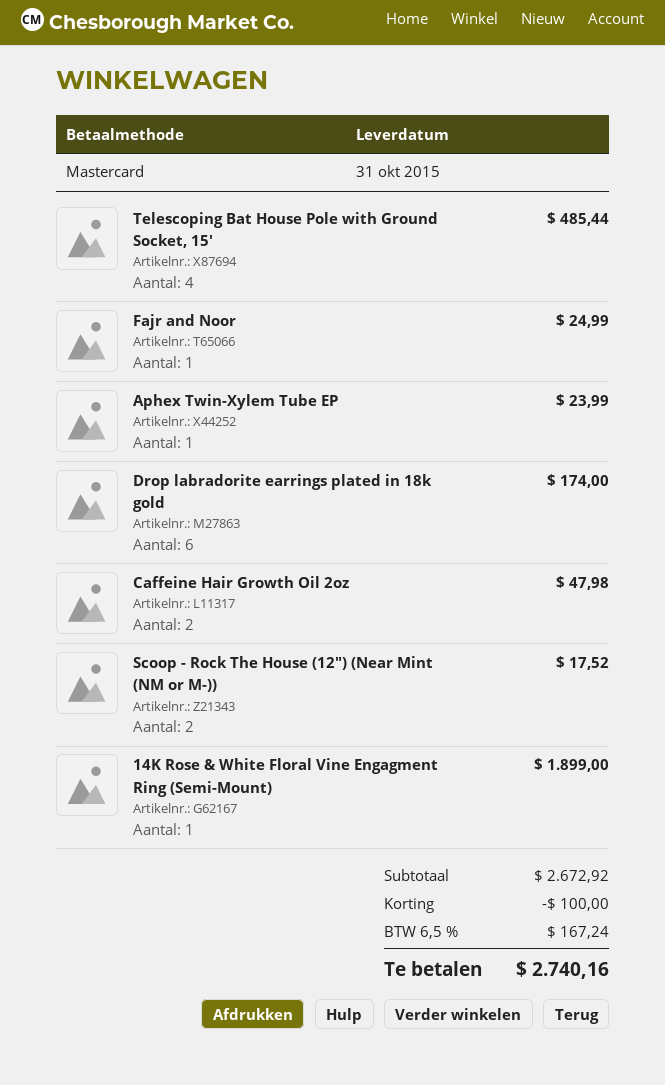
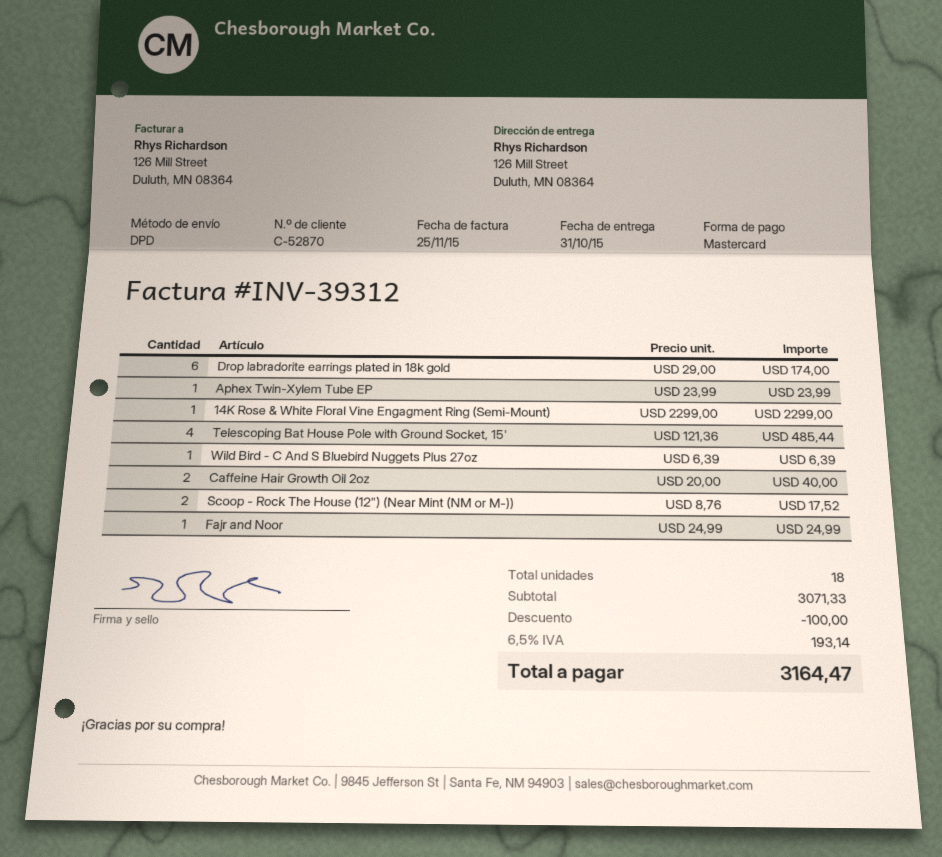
Caffeine Hair Growth Oil 2oz: 2 for 47.98 -> 2 for 40.00
14K Rose & White Floral Vine Engagment Ring (Semi-Mount): 1 for 1899.00 -> 1 for 2299.00
Wild Bird - C And S Bluebird Nuggets Plus 27oz: none -> 1 for 6.39
subtotal: 2672.92 -> 3071.33
tax: 6.5% = 167.24 -> 6.5% = 193.14
total: 2740.16 -> 3164.47

